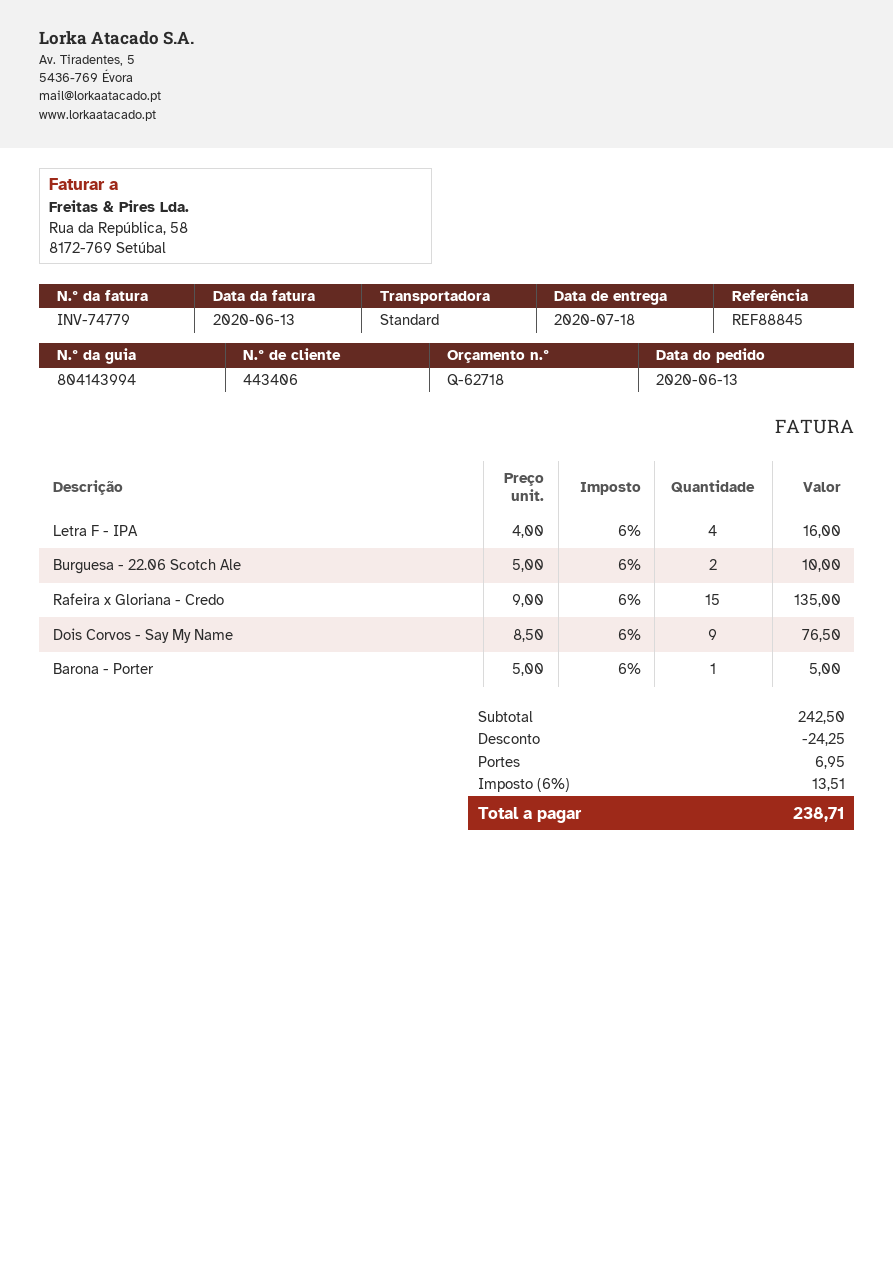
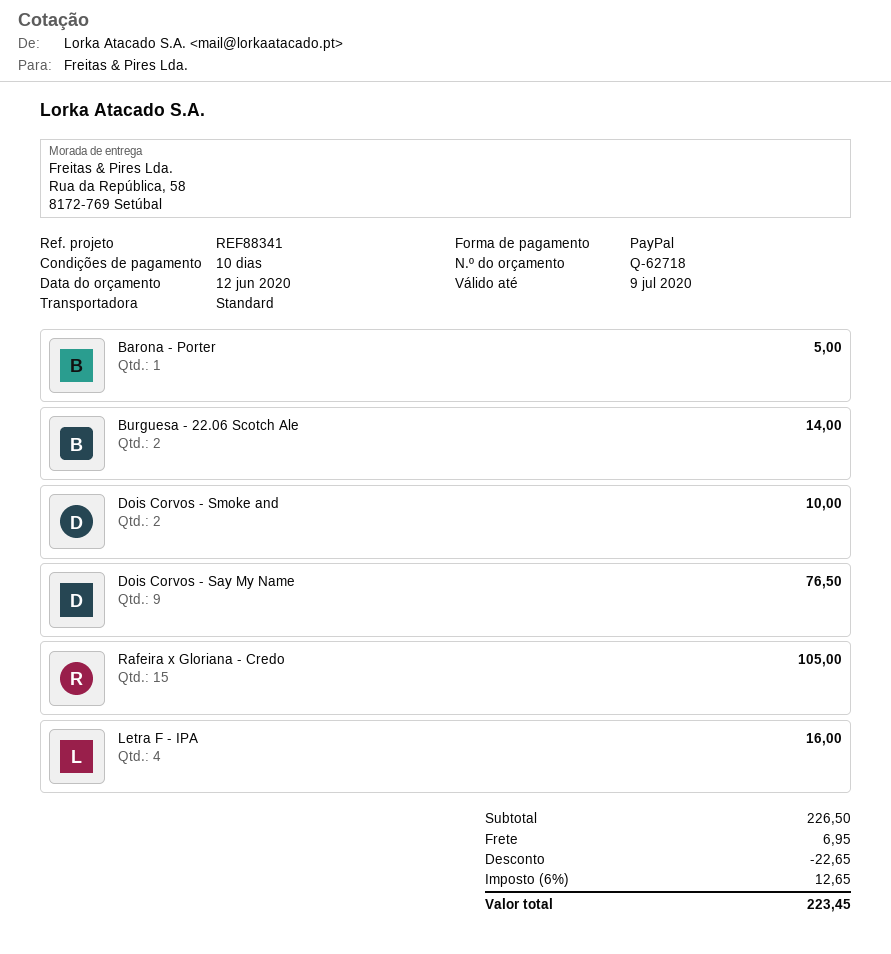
reference: REF88845 -> REF88341
Burguesa - 22.06 Scotch Ale: 2 for 10.00 -> 2 for 14.00
Rafeira x Gloriana - Credo: 15 for 135.00 -> 15 for 105.00
Dois Corvos - Smoke and: none -> 2 for 10.00
subtotal: 242.50 -> 226.50
discount: 24.25 -> 22.65
tax: 6% = 13.51 -> 6% = 12.65
total: 238.71 -> 223.45

